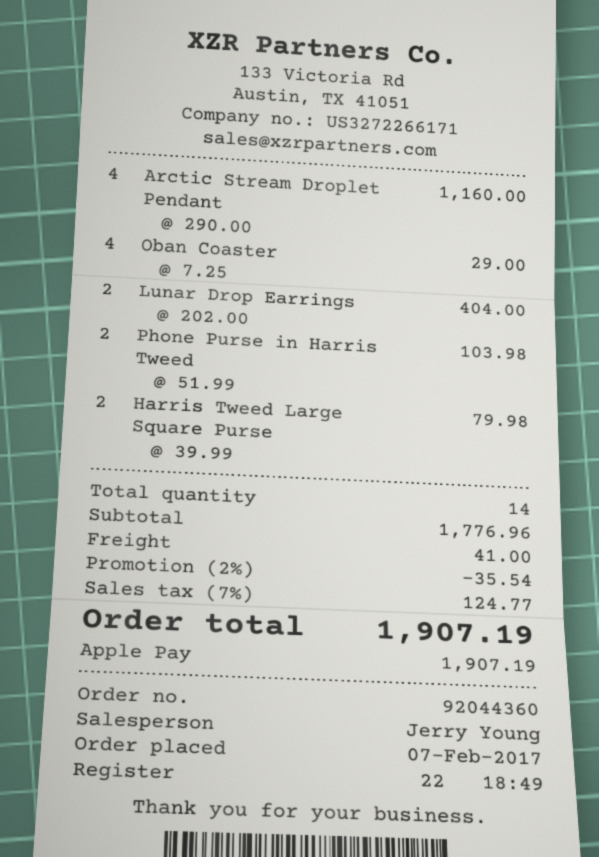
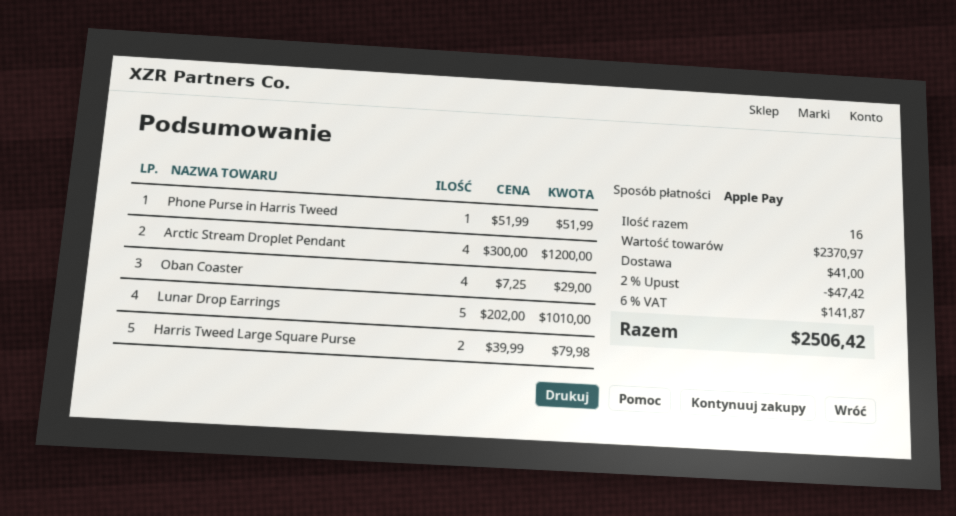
Arctic Stream Droplet Pendant: 4 x 290.00 = 1160.00 -> 4 x 300.00 = 1200.00
Lunar Drop Earrings: 2 x 202.00 = 404.00 -> 5 x 202.00 = 1010.00
Phone Purse in Harris Tweed: 2 x 51.99 = 103.98 -> 1 x 51.99 = 51.99
total quantity: 14 -> 16
subtotal: 1776.96 -> 2370.97
discount: 2% = 35.54 -> 2% = 47.42
tax: 7% = 124.77 -> 6% = 141.87
total: 1907.19 -> 2506.42

